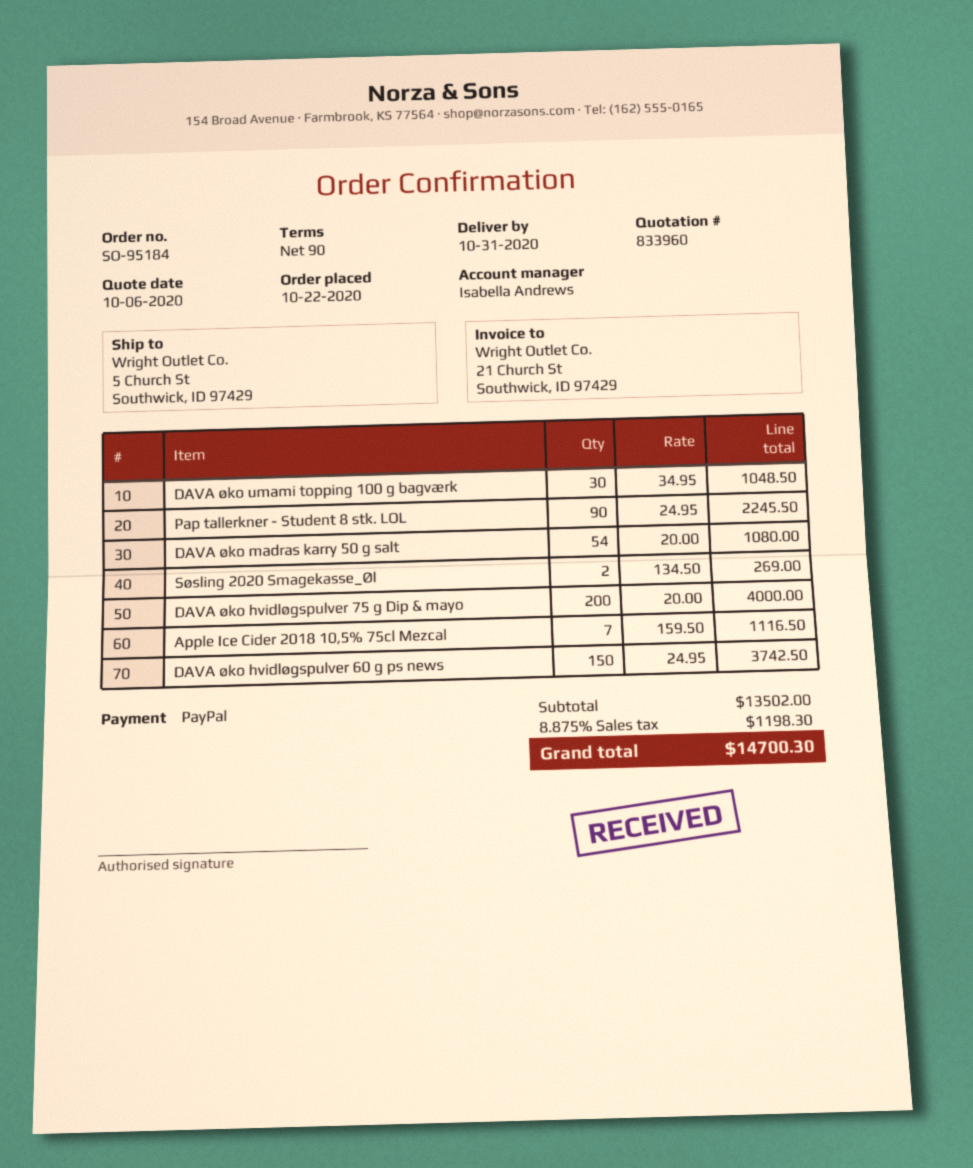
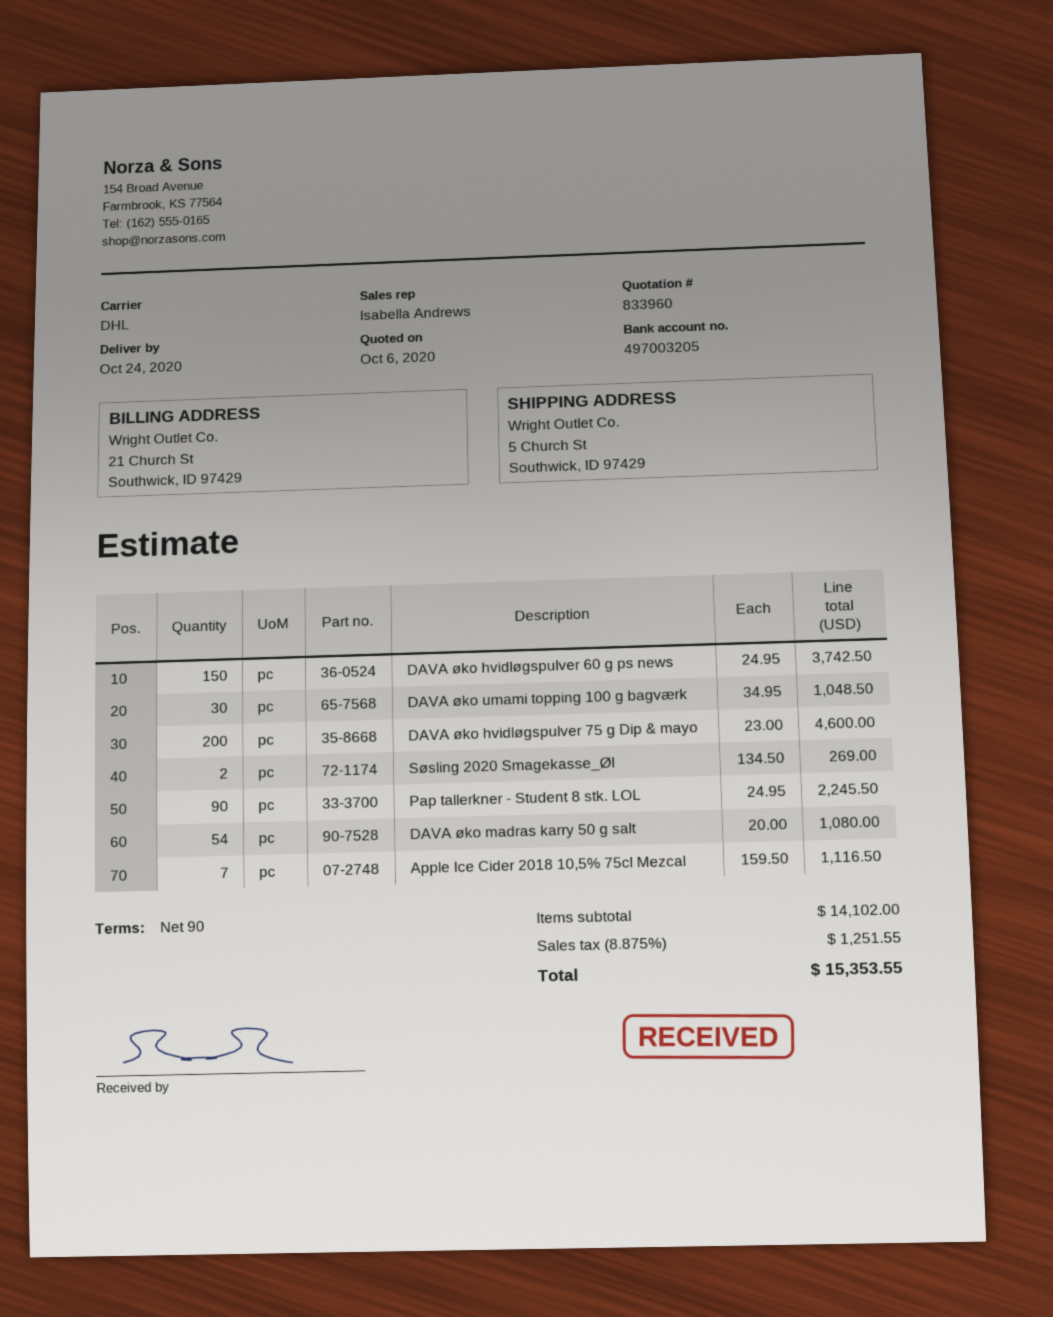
delivery date: 2020-10-31 -> 2020-10-24
DAVA øko hvidløgspulver 75 g Dip & mayo: 200 x 20.00 = 4000.00 -> 200 x 23.00 = 4600.00
subtotal: 13502.00 -> 14102.00
tax: 8.875% = 1198.30 -> 8.875% = 1251.55
total: 14700.30 -> 15353.55

